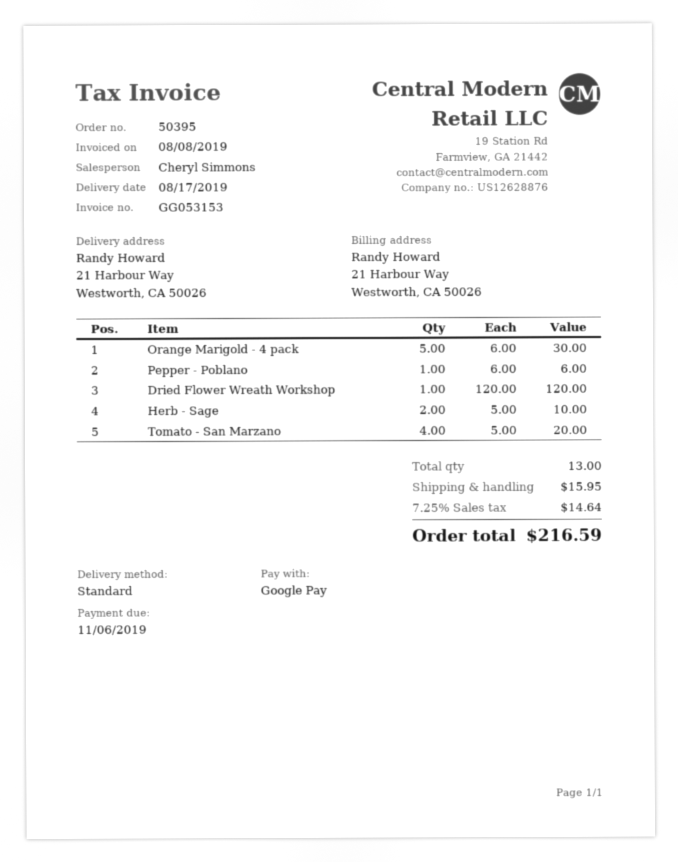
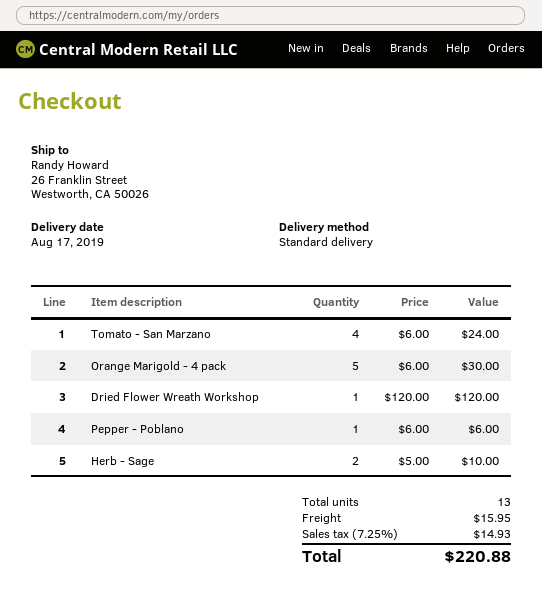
ship to: 21 Harbour Way, Westworth, CA 50026 -> 26 Franklin Street, Westworth, CA 50026
Tomato - San Marzano: 4 x 5.00 = 20.00 -> 4 x 6.00 = 24.00
tax: 7.25% = 14.64 -> 7.25% = 14.93
total: 216.59 -> 220.88

